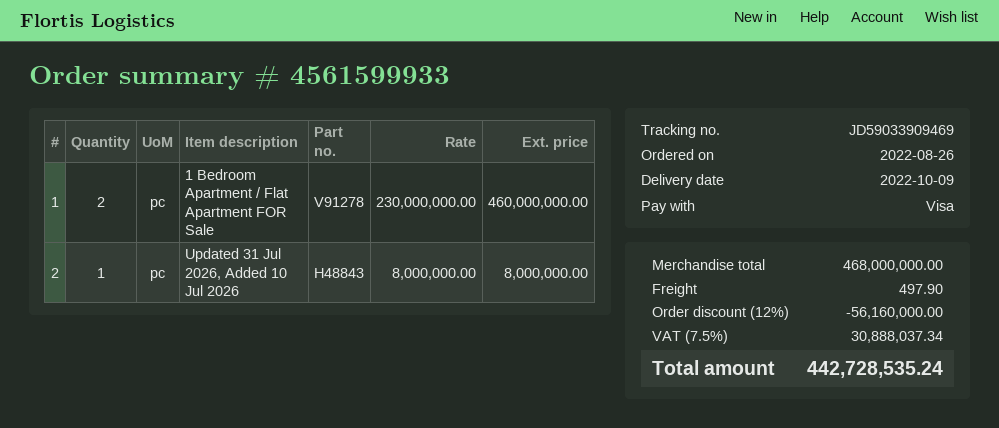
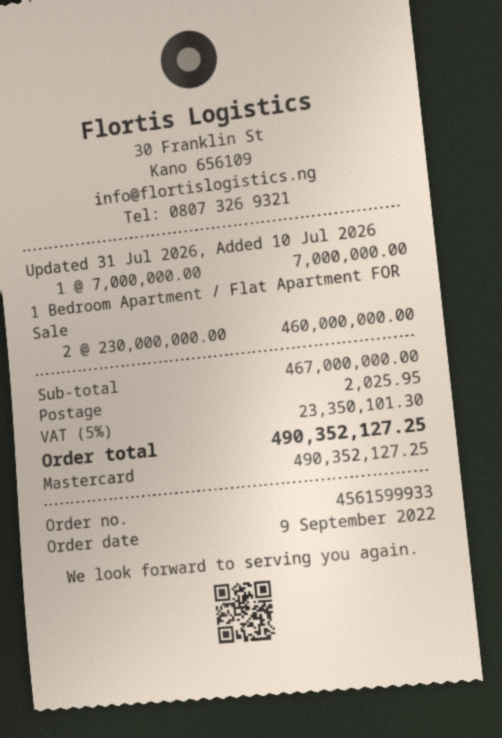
order date: 2022-08-26 -> 2022-09-09
payment method: Visa -> Mastercard
Updated 31 Jul 2026, Added 10 Jul 2026: 1 x 8000000.00 = 8000000.00 -> 1 x 7000000.00 = 7000000.00
subtotal: 468000000.00 -> 467000000.00
discount: 12% = 56160000.00 -> none
shipping: 497.90 -> 2025.95
tax: 7.5% = 30888037.34 -> 5% = 23350101.30
total: 442728535.24 -> 490352127.25

